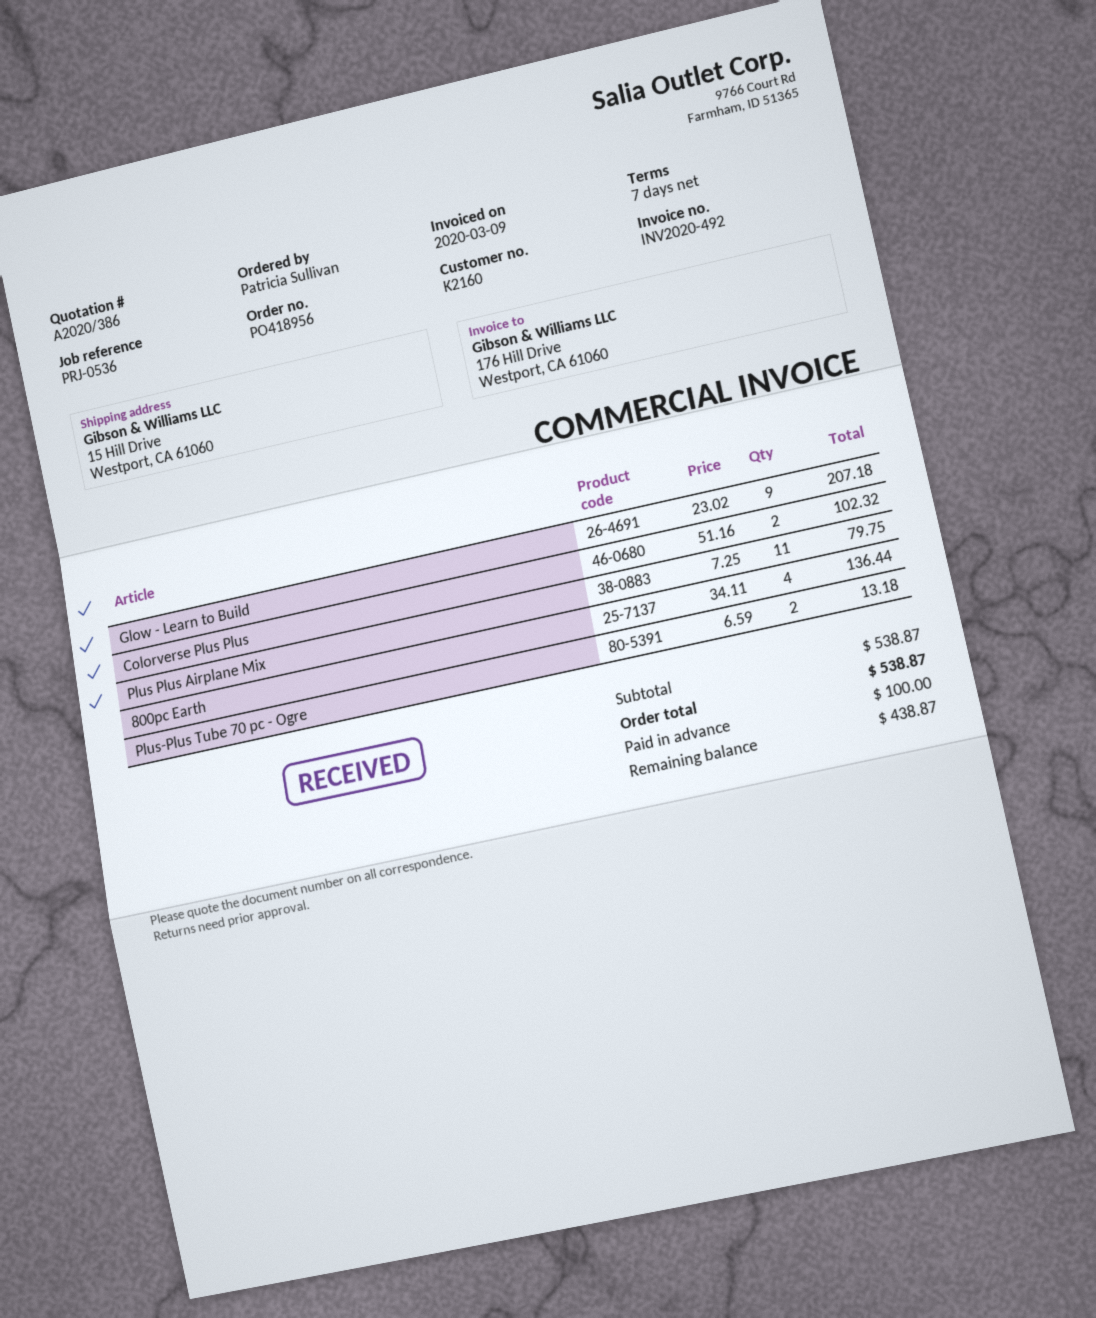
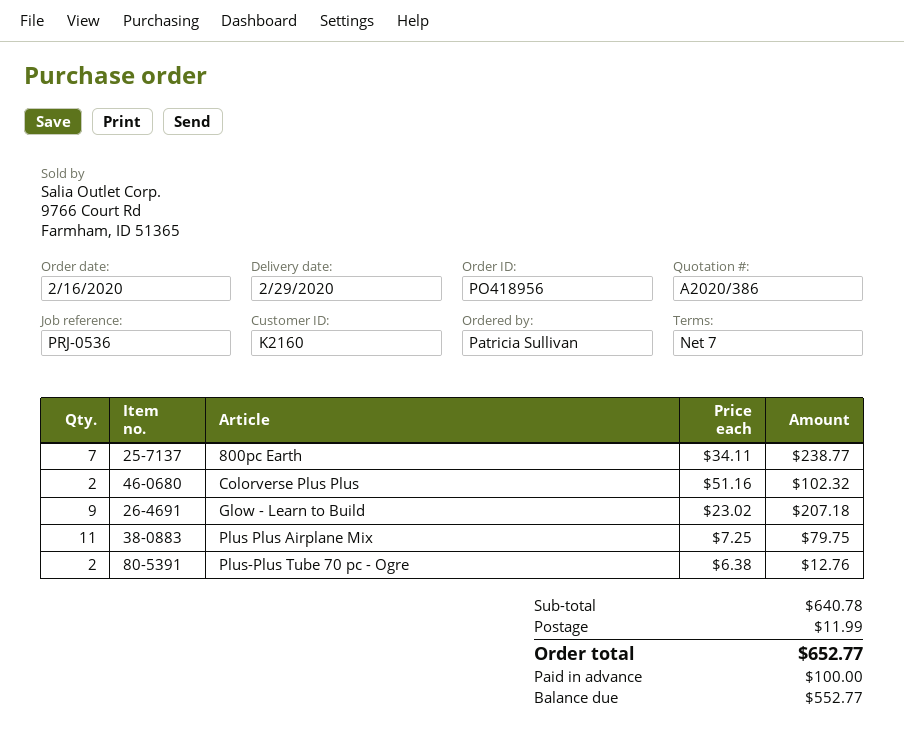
800pc Earth: 4 x 34.11 = 136.44 -> 7 x 34.11 = 238.77
Plus-Plus Tube 70 pc - Ogre: 2 x 6.59 = 13.18 -> 2 x 6.38 = 12.76
subtotal: 538.87 -> 640.78
shipping: none -> 11.99
total: 538.87 -> 652.77
balance: 438.87 -> 552.77

